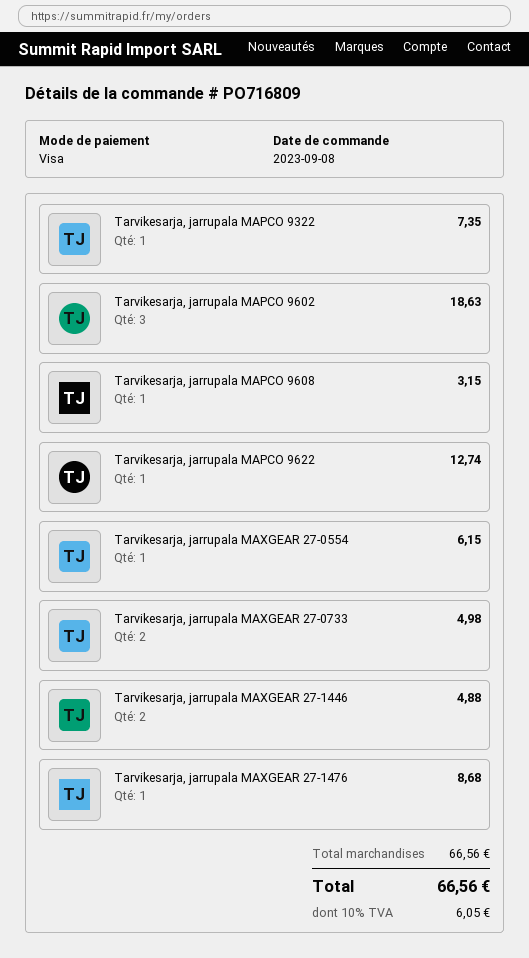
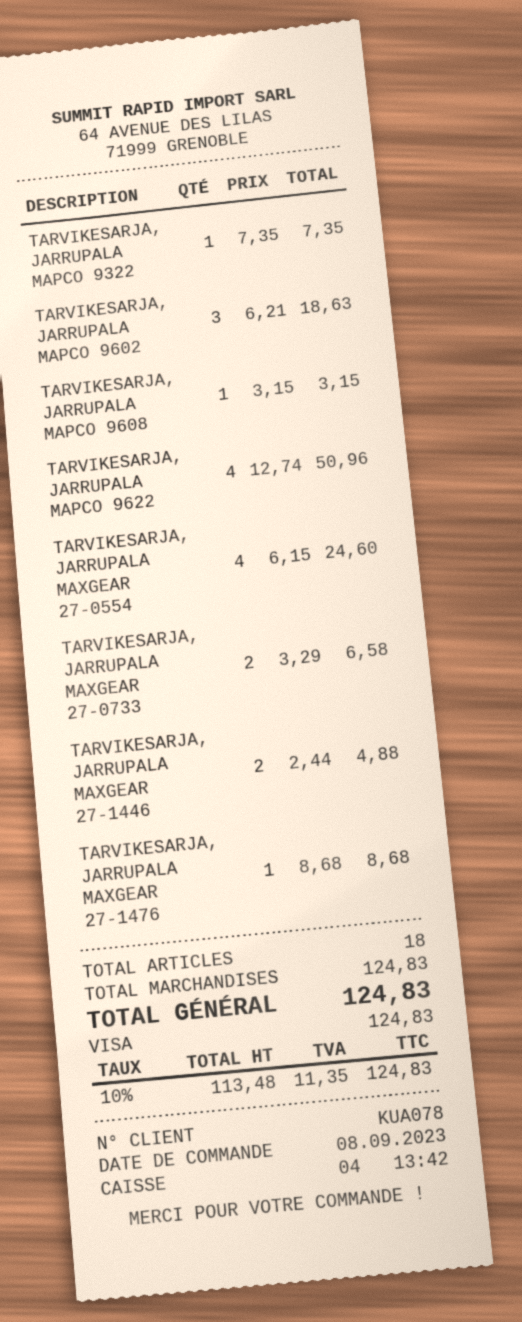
Tarvikesarja, jarrupala MAPCO 9622: 1 for 12.74 -> 4 for 50.96
Tarvikesarja, jarrupala MAXGEAR 27-0554: 1 for 6.15 -> 4 for 24.60
Tarvikesarja, jarrupala MAXGEAR 27-0733: 2 for 4.98 -> 2 for 6.58
subtotal: 66.56 -> 124.83
tax: 10% = 6.05 -> 10% = 11.35
total: 66.56 -> 124.83

